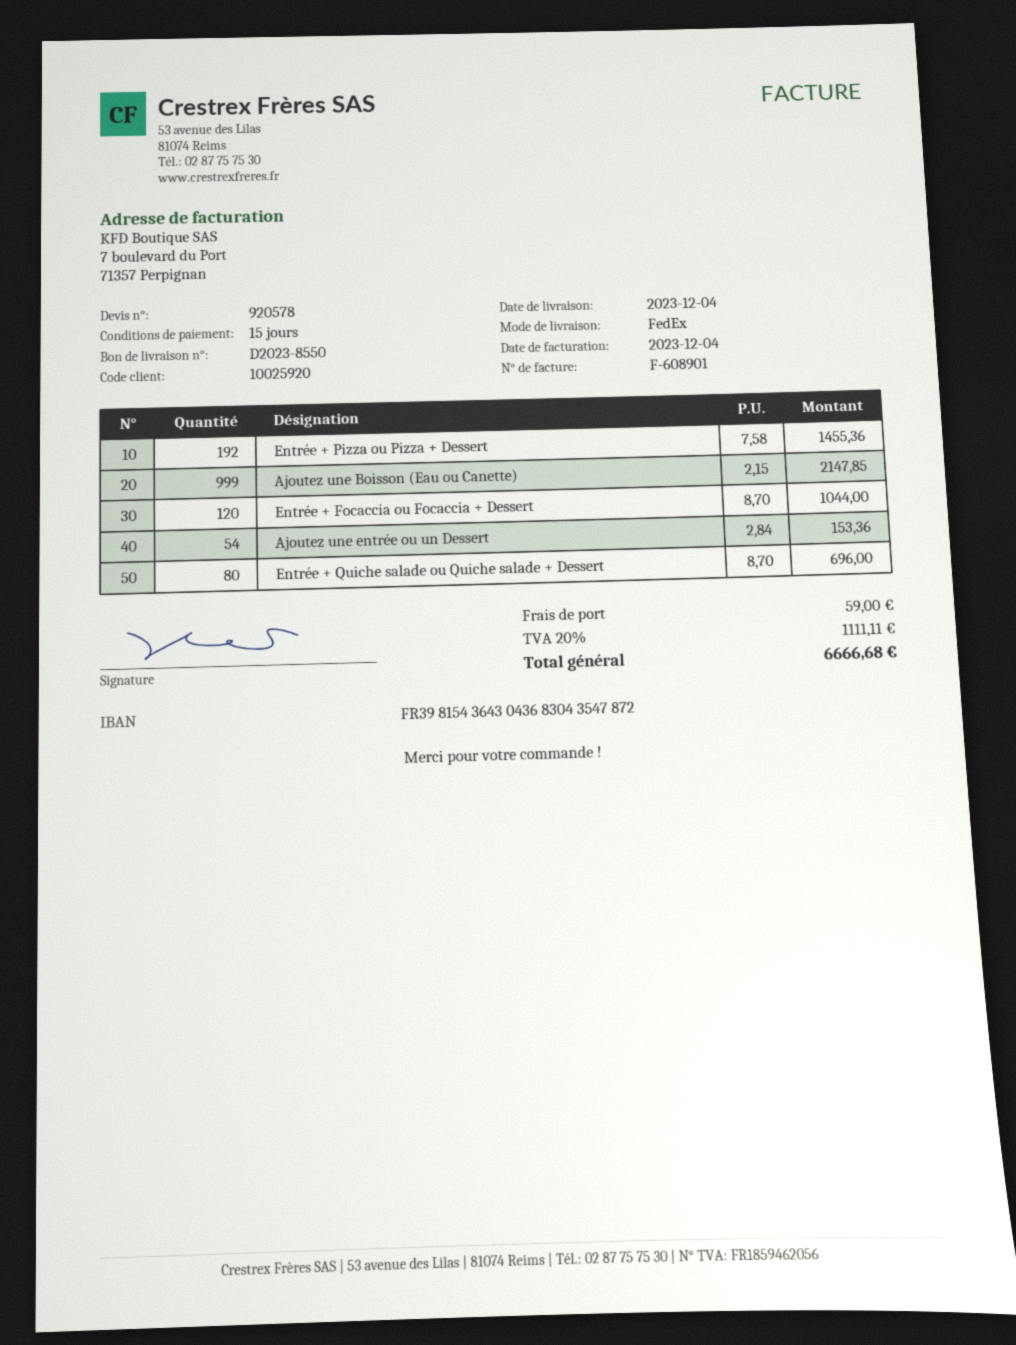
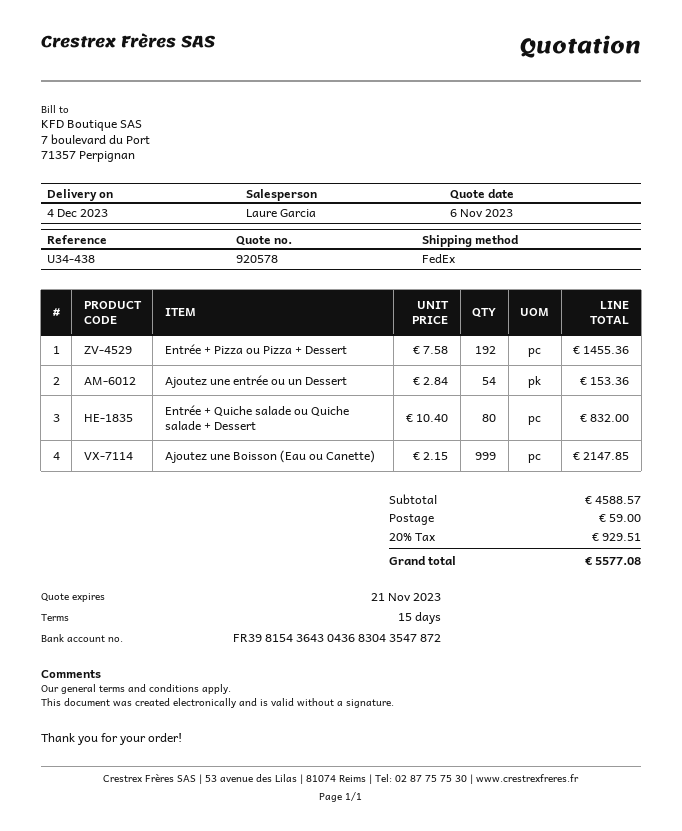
Entrée + Focaccia ou Focaccia + Dessert: 120 x 8.70 = 1044.00 -> none
Entrée + Quiche salade ou Quiche salade + Dessert: 80 x 8.70 = 696.00 -> 80 x 10.40 = 832.00
tax: 20% = 1111.11 -> 20% = 929.51
total: 6666.68 -> 5577.08

